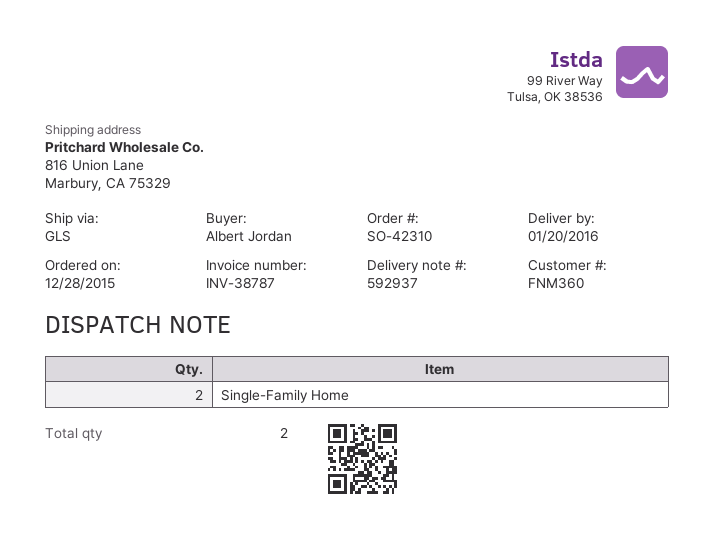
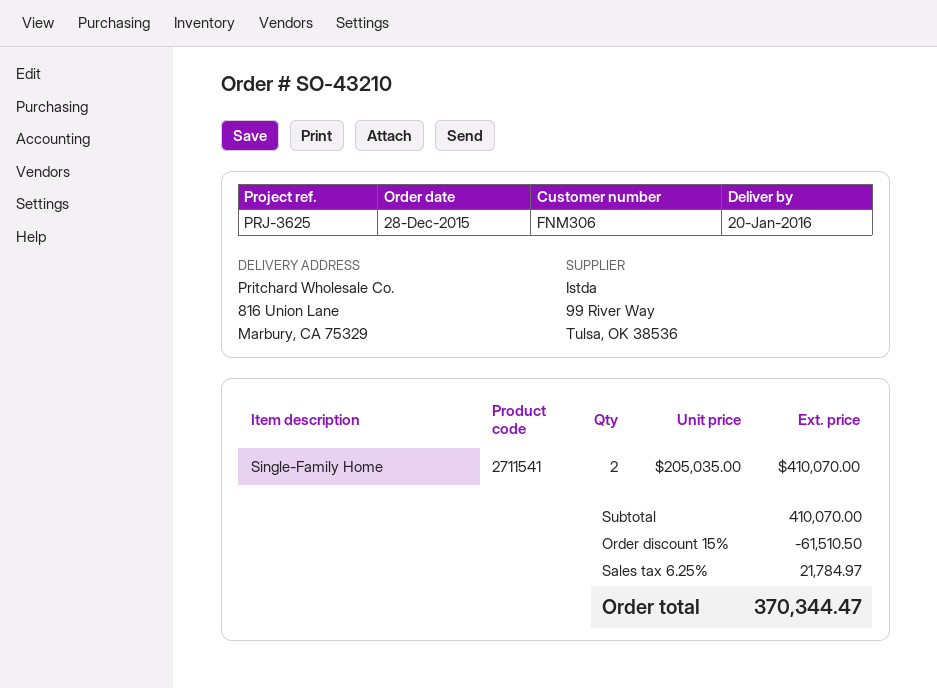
order number: SO-42310 -> SO-43210
customer number: FNM360 -> FNM306

